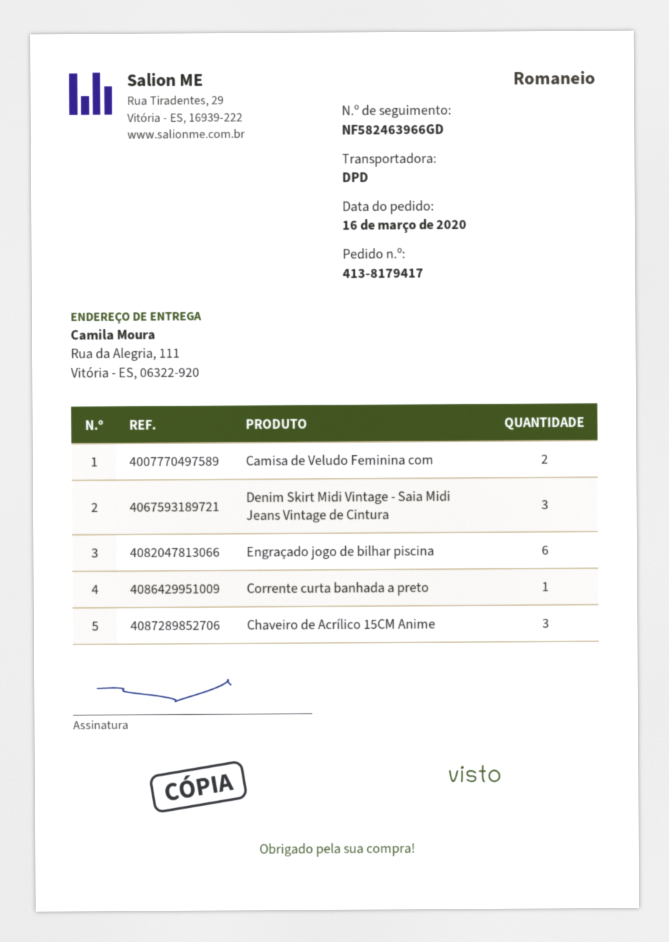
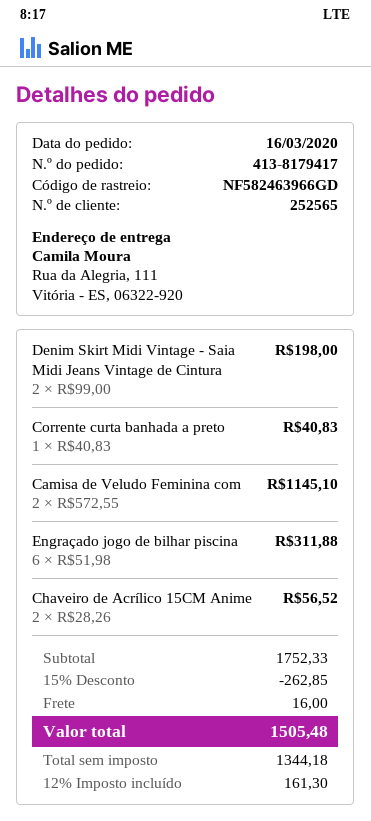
Denim Skirt Midi Vintage - Saia Midi Jeans Vintage de Cintura: 3 -> 2
Chaveiro de Acrílico 15CM Anime: 3 -> 2

